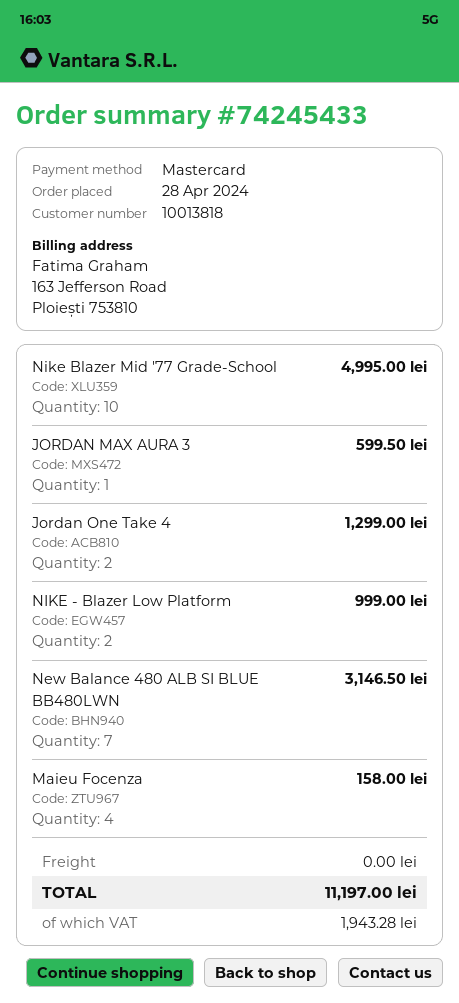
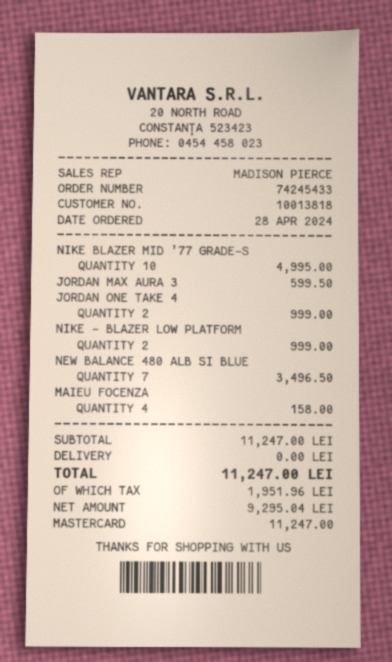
Jordan One Take 4: 2 for 1299.00 -> 2 for 999.00
New Balance 480 ALB SI BLUE BB480LWN: 7 for 3146.50 -> 7 for 3496.50
tax: 1943.28 -> 1951.96
total: 11197.00 -> 11247.00

